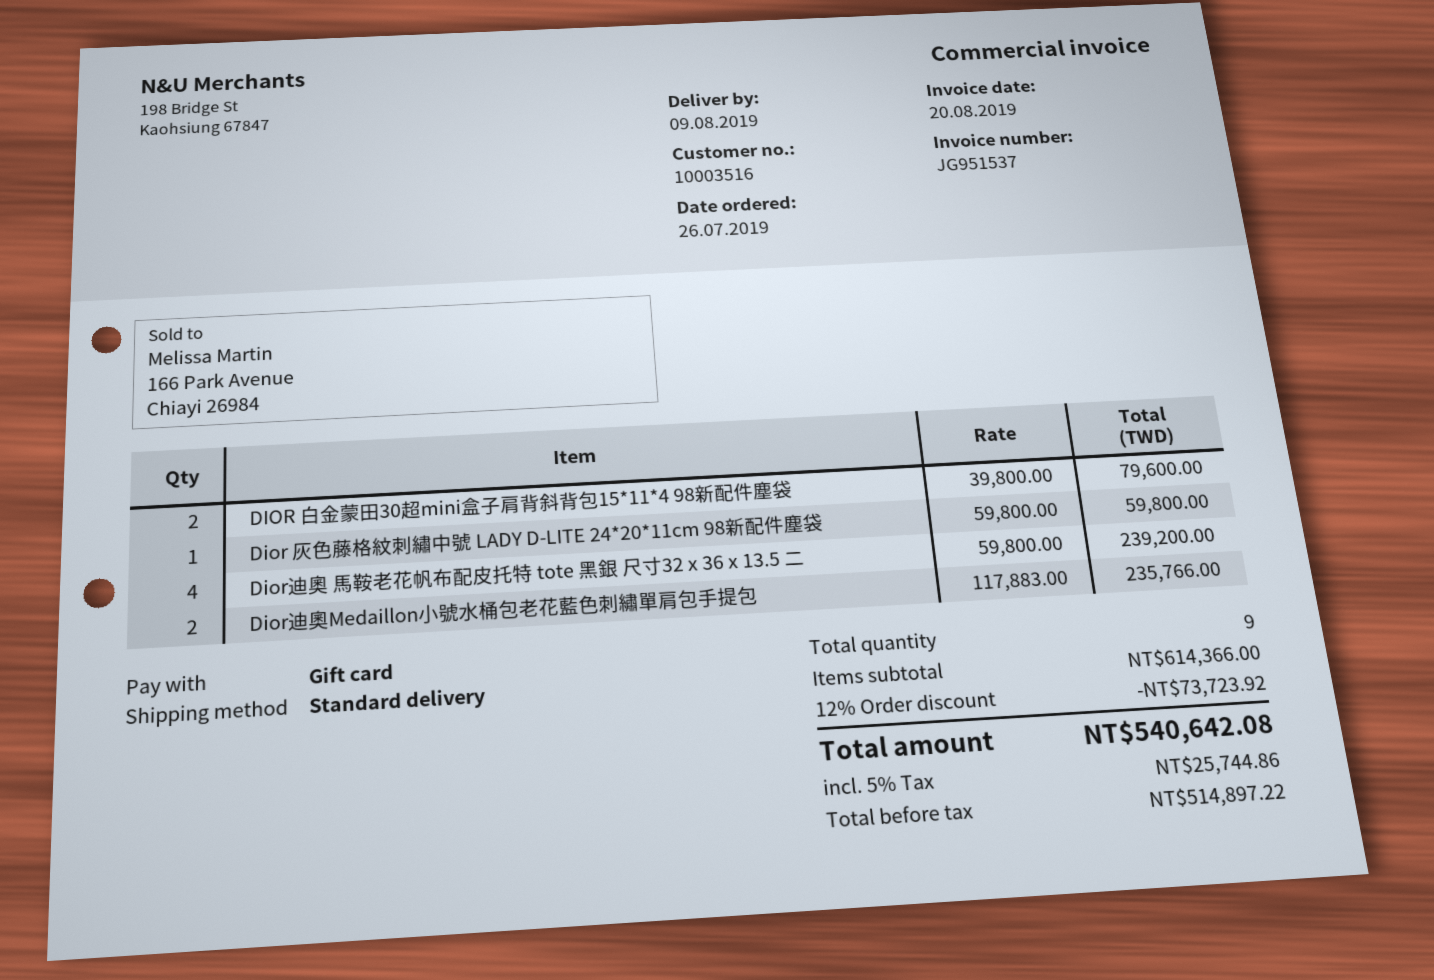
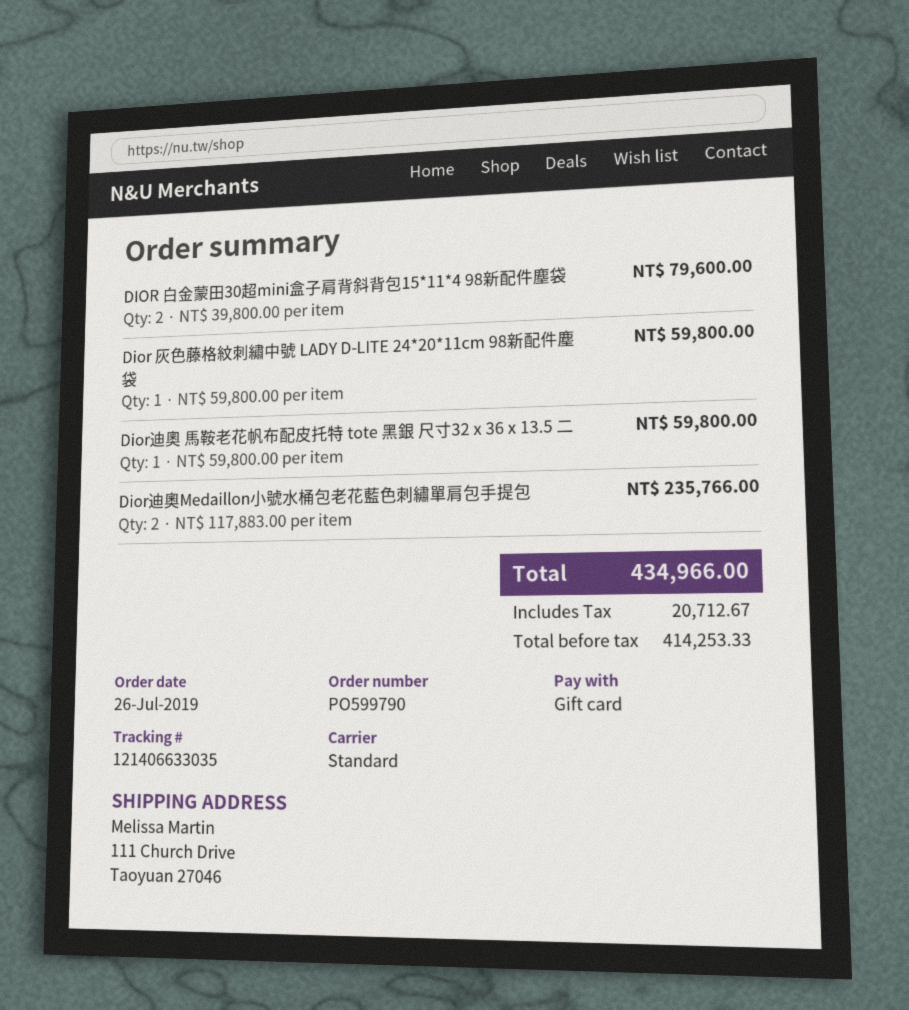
Dior迪奧 馬鞍老花帆布配皮托特 tote 黑銀 尺寸32 x 36 x 13.5 二: 4 x 59800.00 = 239200.00 -> 1 x 59800.00 = 59800.00
discount: 12% = 73723.92 -> none
net: 514897.22 -> 414253.33
tax: 25744.86 -> 20712.67
total: 540642.08 -> 434966.00

